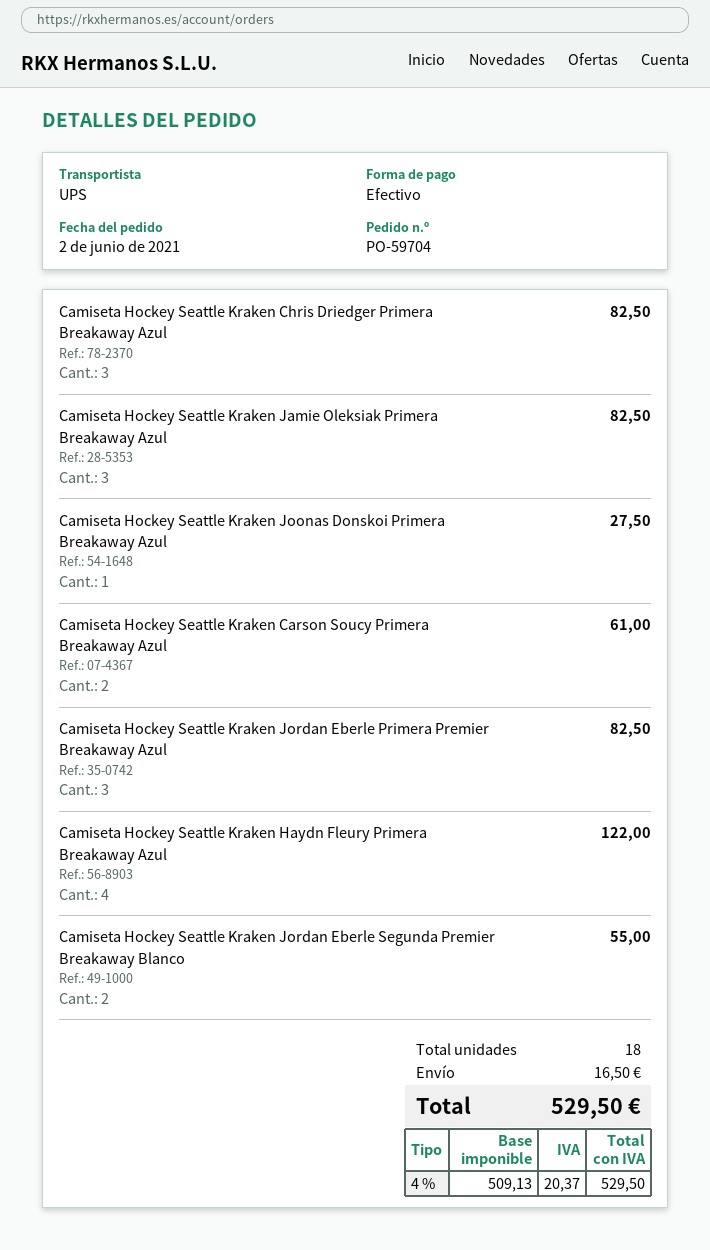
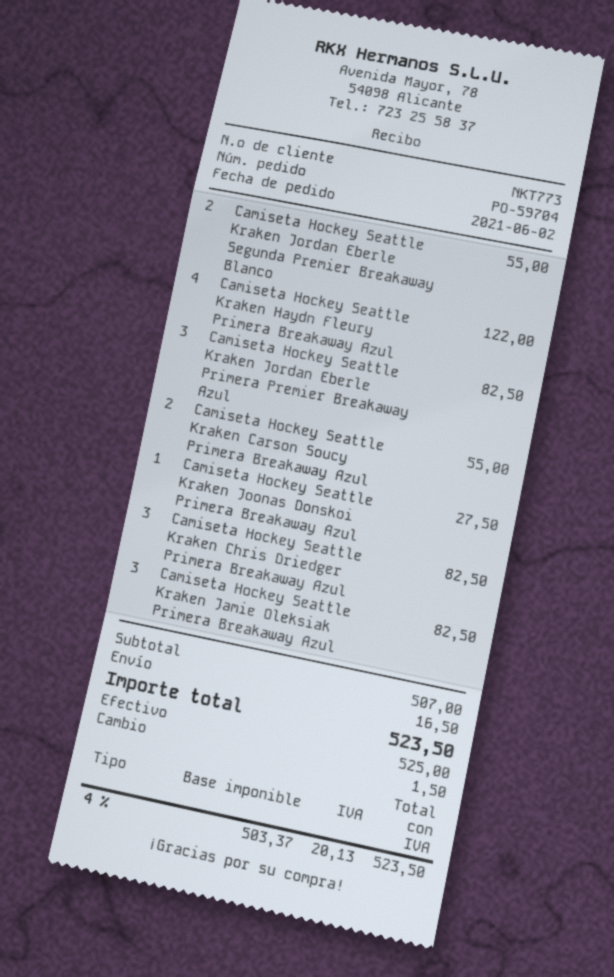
Camiseta Hockey Seattle Kraken Carson Soucy Primera Breakaway Azul: 2 for 61.00 -> 2 for 55.00
net: 509.13 -> 503.37
tax: 4% = 20.37 -> 4% = 20.13
total: 529.50 -> 523.50

